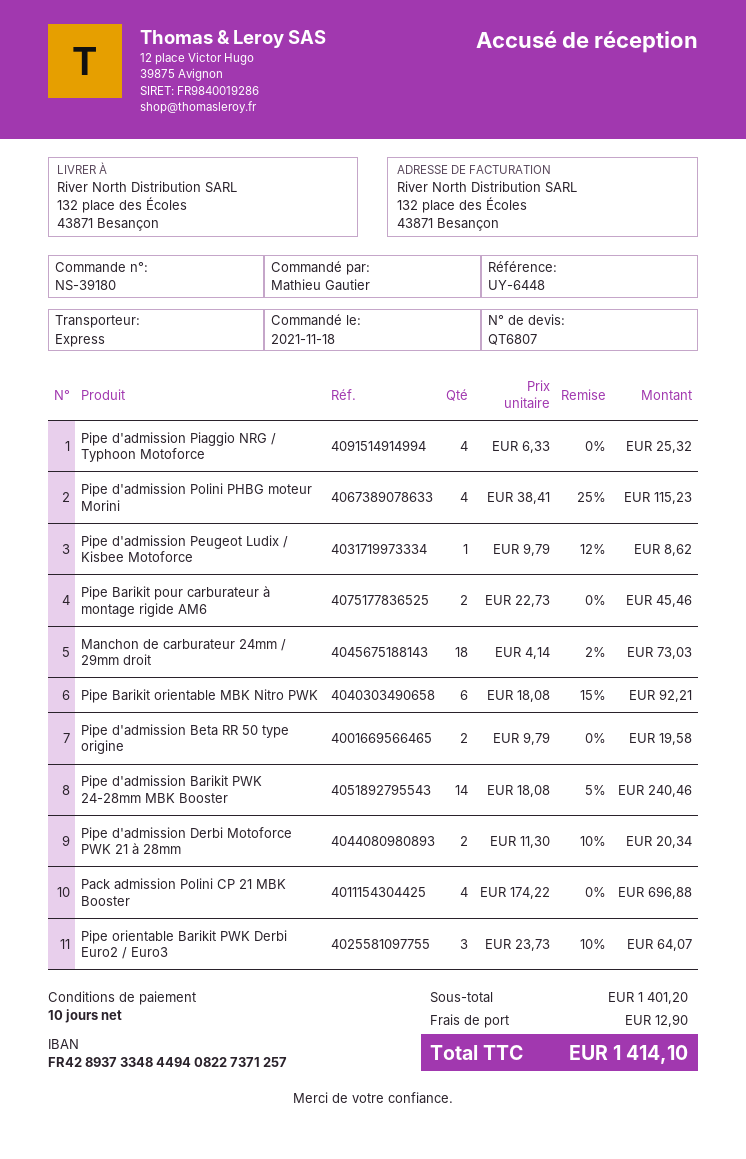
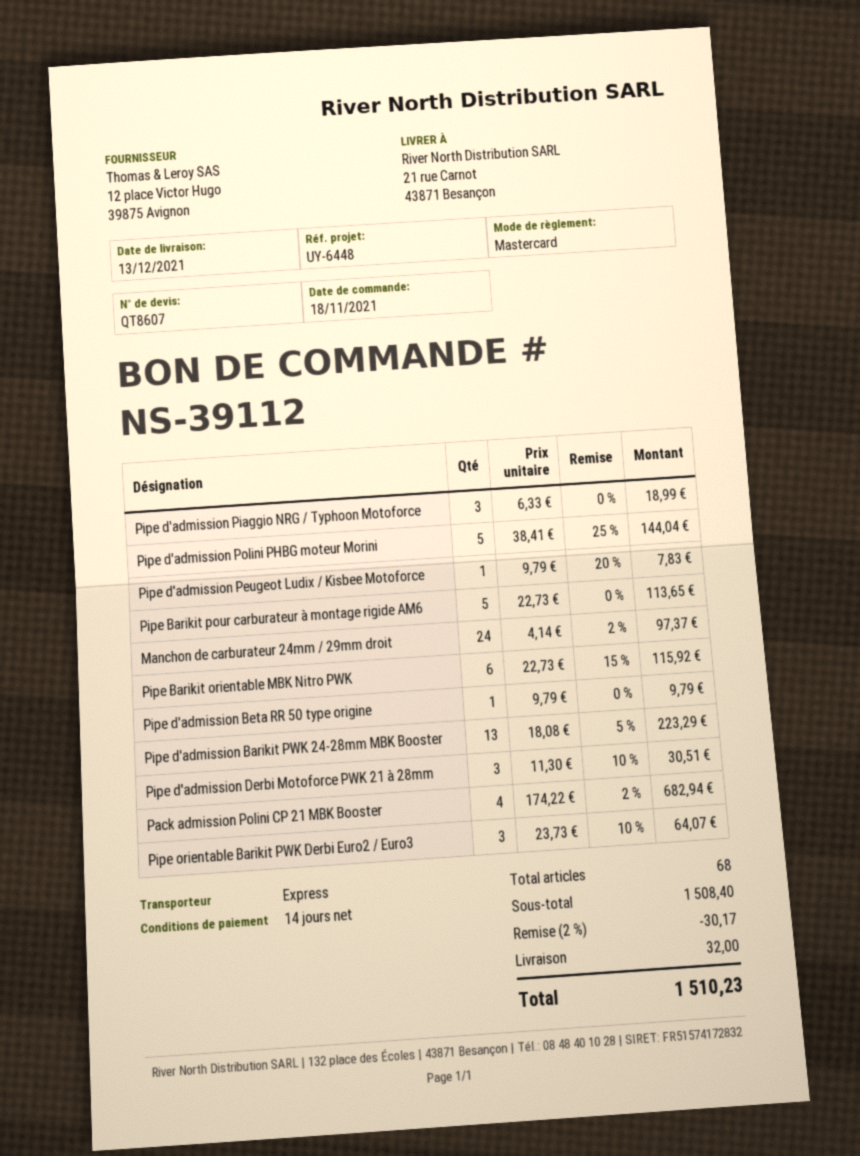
quote number: QT6807 -> QT8607
order number: NS-39180 -> NS-39112
payment terms: 10 days -> 14 days
ship to: 132 place des Écoles, 43871 Besançon -> 21 rue Carnot, 43871 Besançon
Pipe d'admission Piaggio NRG / Typhoon Motoforce: 4 x 6.33 = 25.32 -> 3 x 6.33 = 18.99
Pipe d'admission Polini PHBG moteur Morini: 4 x 38.41 - 25% = 115.23 -> 5 x 38.41 - 25% = 144.04
Pipe d'admission Peugeot Ludix / Kisbee Motoforce: 1 x 9.79 - 12% = 8.62 -> 1 x 9.79 - 20% = 7.83
Pipe Barikit pour carburateur à montage rigide AM6: 2 x 22.73 = 45.46 -> 5 x 22.73 = 113.65
Manchon de carburateur 24mm / 29mm droit: 18 x 4.14 - 2% = 73.03 -> 24 x 4.14 - 2% = 97.37
Pipe Barikit orientable MBK Nitro PWK: 6 x 18.08 - 15% = 92.21 -> 6 x 22.73 - 15% = 115.92
Pipe d'admission Beta RR 50 type origine: 2 x 9.79 = 19.58 -> 1 x 9.79 = 9.79
Pipe d'admission Barikit PWK 24-28mm MBK Booster: 14 x 18.08 - 5% = 240.46 -> 13 x 18.08 - 5% = 223.29
Pipe d'admission Derbi Motoforce PWK 21 à 28mm: 2 x 11.30 - 10% = 20.34 -> 3 x 11.30 - 10% = 30.51
Pack admission Polini CP 21 MBK Booster: 4 x 174.22 = 696.88 -> 4 x 174.22 - 2% = 682.94
subtotal: 1401.20 -> 1508.40
discount: none -> 2% = 30.17
shipping: 12.90 -> 32.00
total: 1414.10 -> 1510.23

